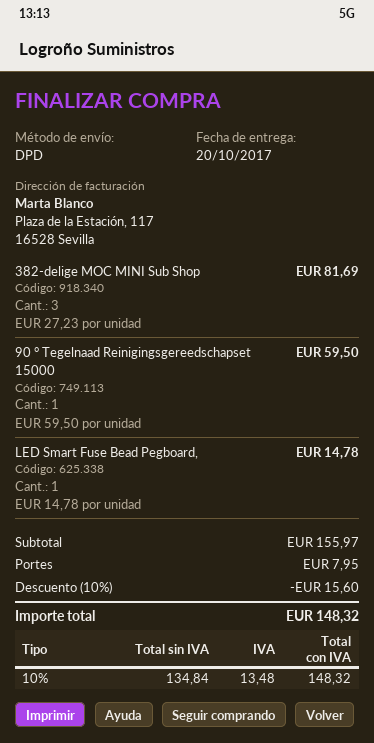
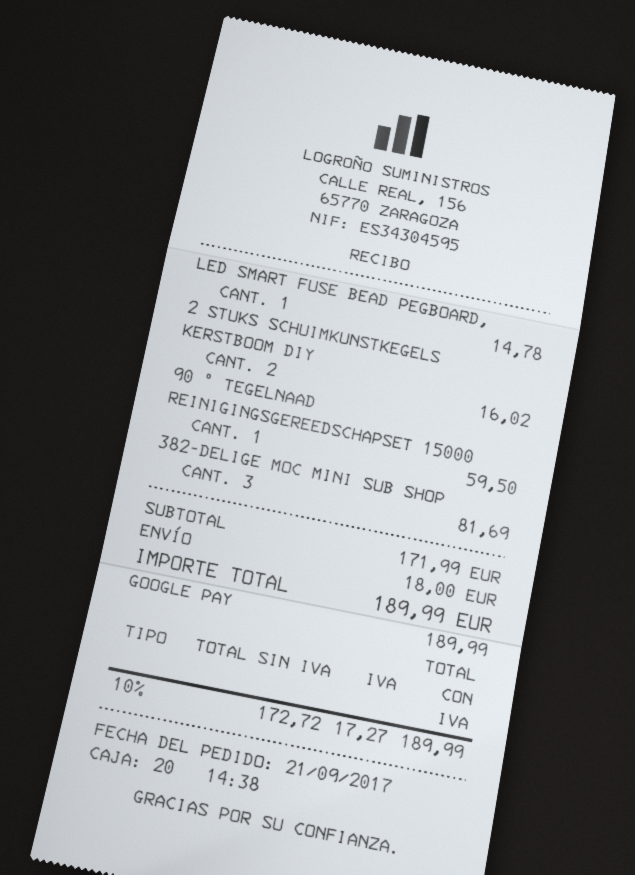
2 STUKS SCHUIMKUNSTKEGELS KERSTBOOM DIY: none -> 2 for 16.02
subtotal: 155.97 -> 171.99
discount: 10% = 15.60 -> none
shipping: 7.95 -> 18.00
net: 134.84 -> 172.72
tax: 10% = 13.48 -> 10% = 17.27
total: 148.32 -> 189.99

